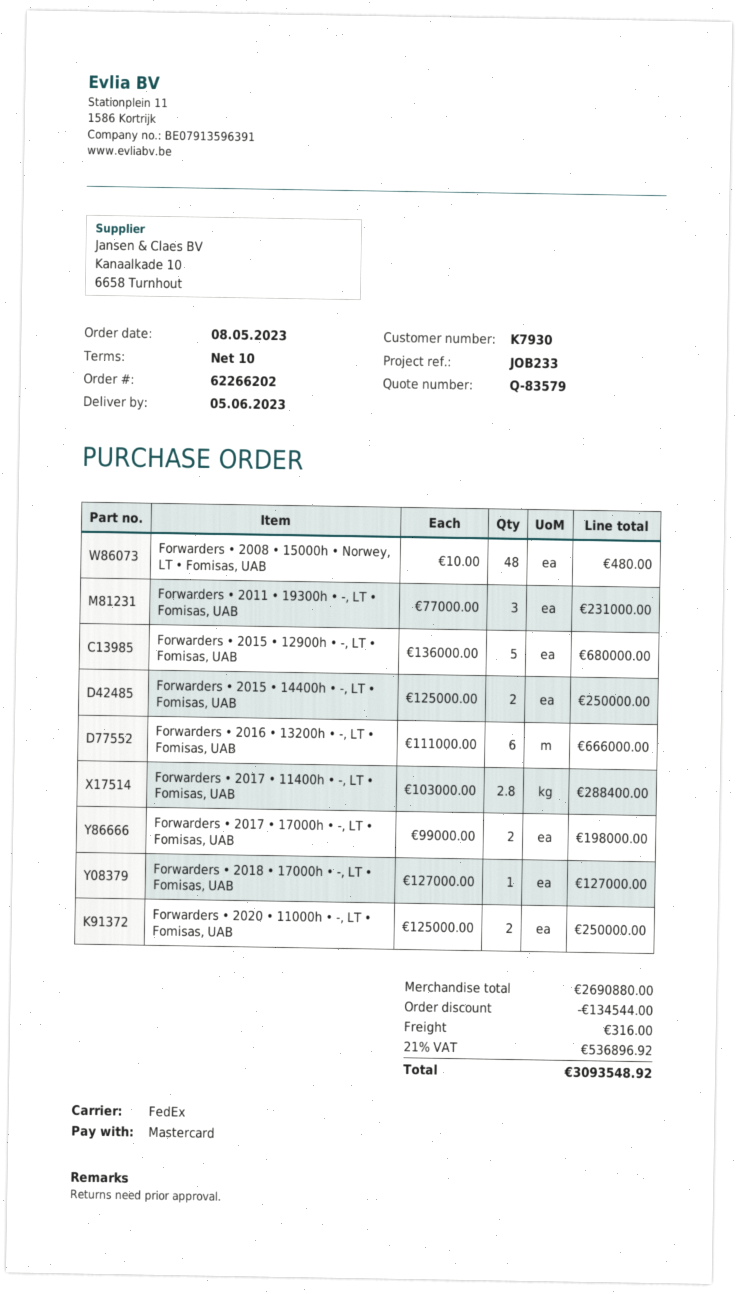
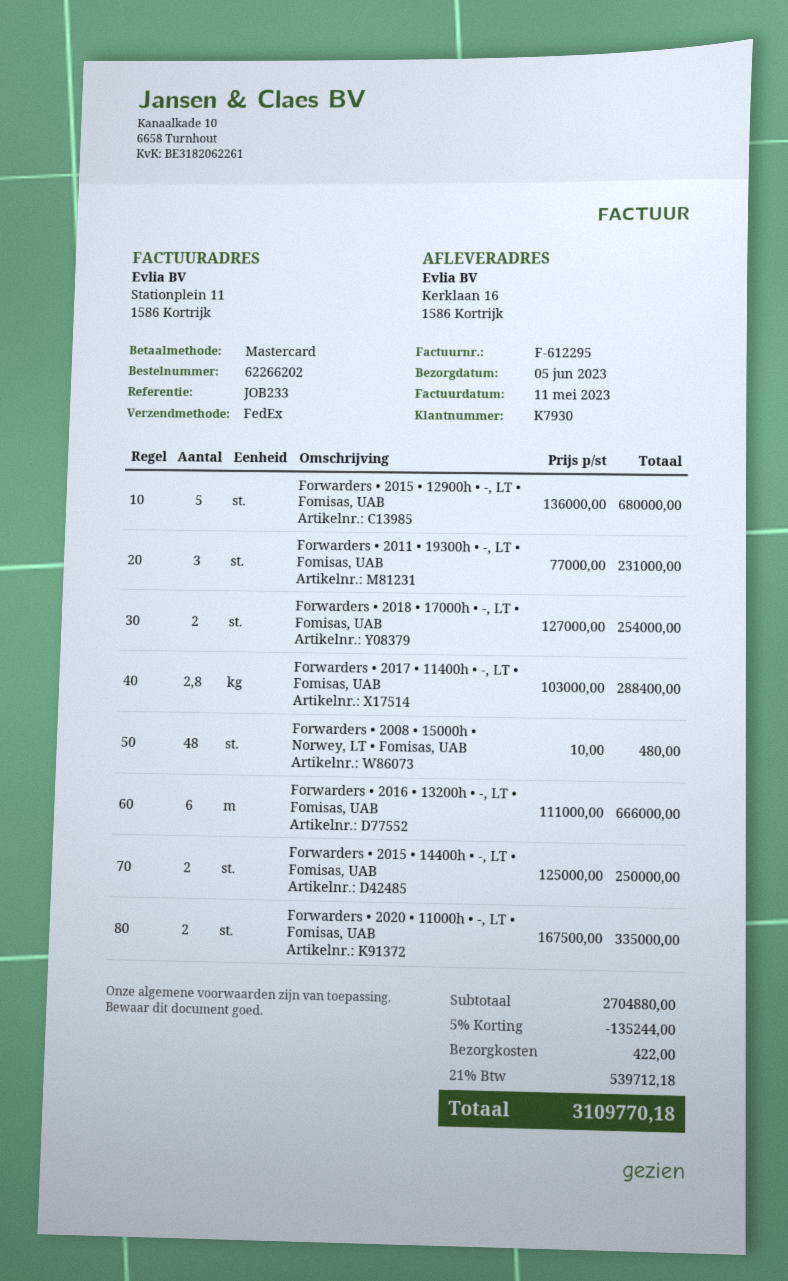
Forwarders • 2017 • 17000h • -, LT • Fomisas, UAB: 2 x 99000.00 = 198000.00 -> none
Forwarders • 2018 • 17000h • -, LT • Fomisas, UAB: 1 x 127000.00 = 127000.00 -> 2 x 127000.00 = 254000.00
Forwarders • 2020 • 11000h • -, LT • Fomisas, UAB: 2 x 125000.00 = 250000.00 -> 2 x 167500.00 = 335000.00
subtotal: 2690880.00 -> 2704880.00
discount: 134544.00 -> 135244.00
shipping: 316.00 -> 422.00
tax: 21% = 536896.92 -> 21% = 539712.18
total: 3093548.92 -> 3109770.18

